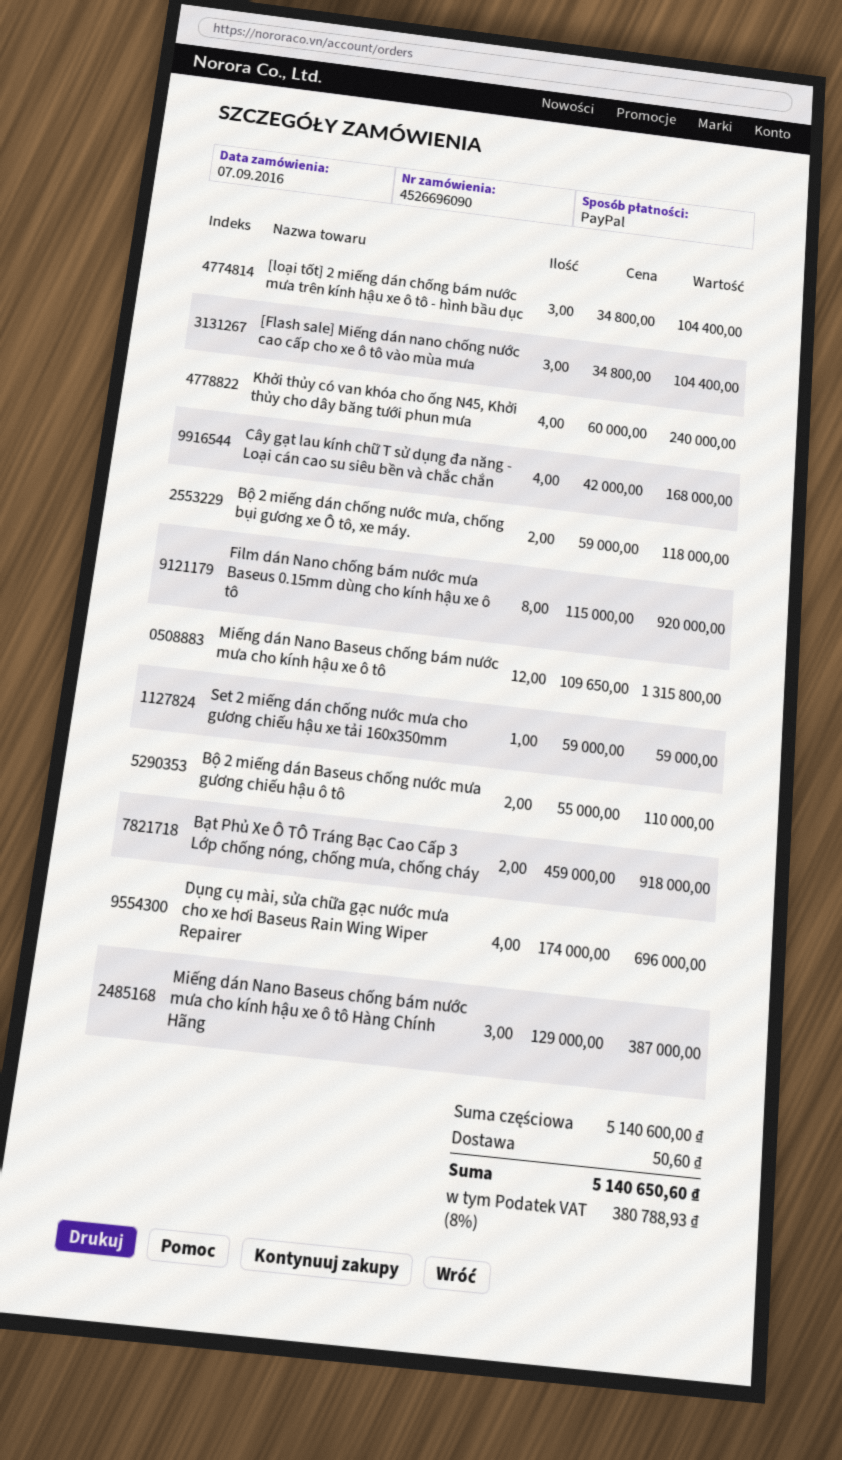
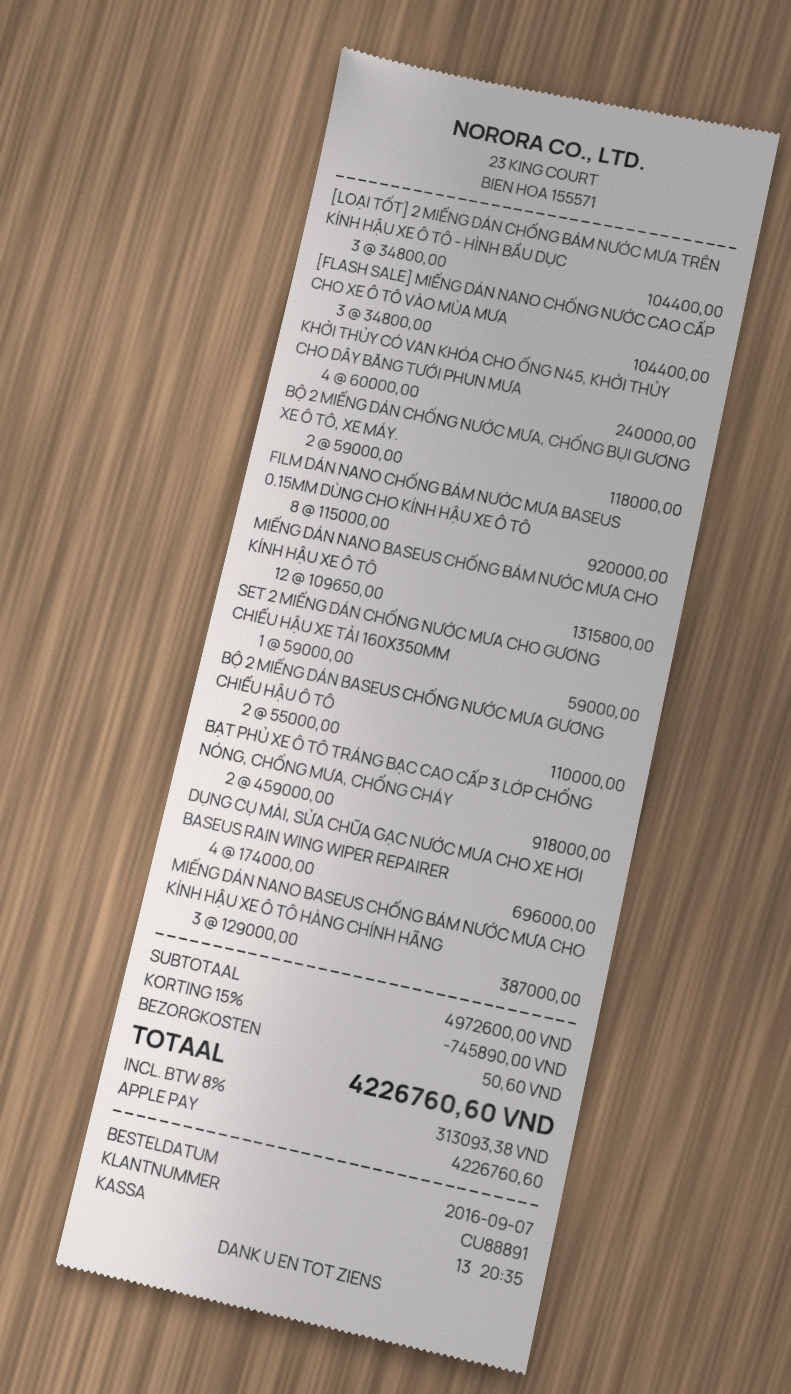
payment method: PayPal -> Apple Pay
Cây gạt lau kính chữ T sử dụng đa năng - Loại cán cao su siêu bền và chắc chắn: 4 x 42000.00 = 168000.00 -> none
subtotal: 5140600.00 -> 4972600.00
discount: none -> 15% = 745890.00
tax: 8% = 380788.93 -> 8% = 313093.38
total: 5140650.60 -> 4226760.60

